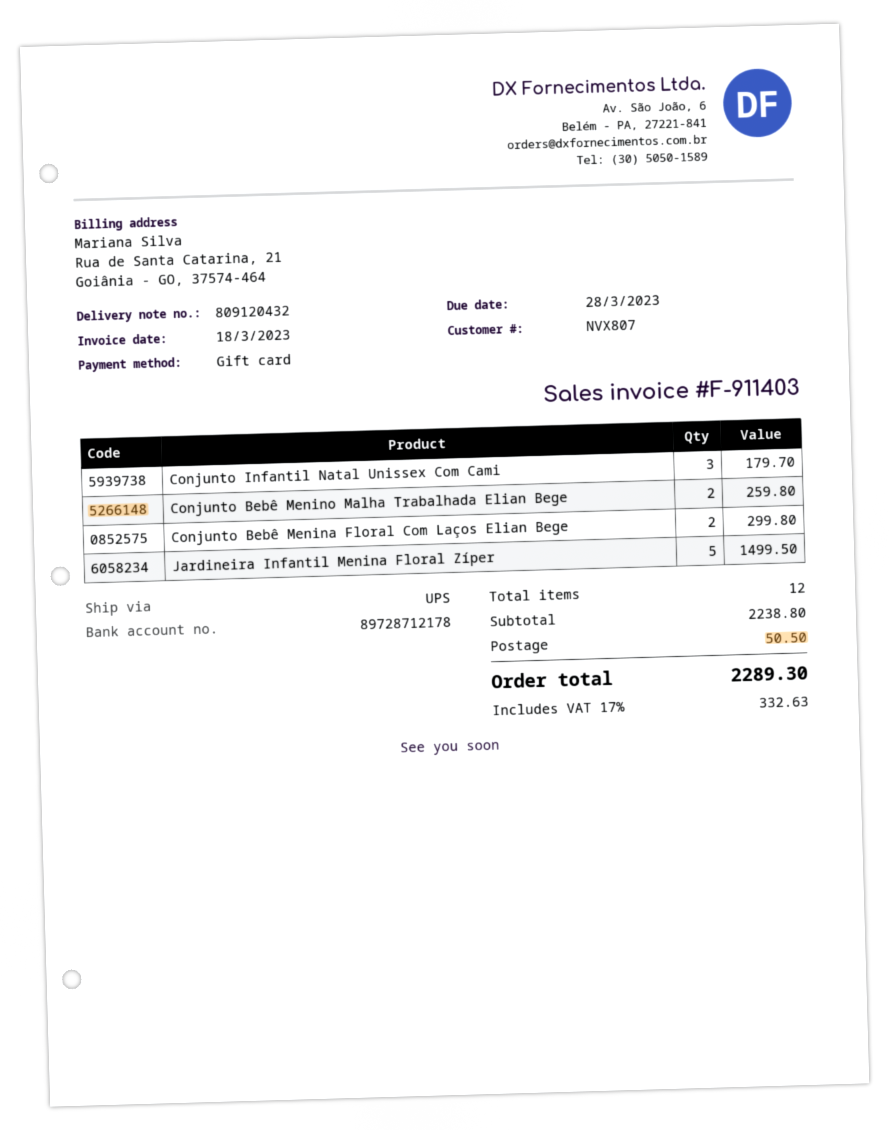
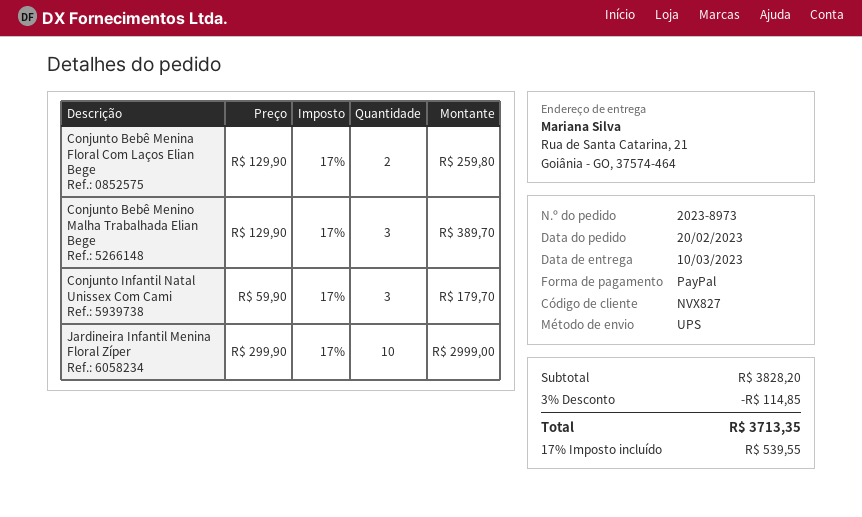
customer number: NVX807 -> NVX827
payment method: gift card -> PayPal
Conjunto Bebê Menino Malha Trabalhada Elian Bege: 2 for 259.80 -> 3 for 389.70
Conjunto Bebê Menina Floral Com Laços Elian Bege: 2 for 299.80 -> 2 for 259.80
Jardineira Infantil Menina Floral Zíper: 5 for 1499.50 -> 10 for 2999.00
subtotal: 2238.80 -> 3828.20
discount: none -> 3% = 114.85
shipping: 50.50 -> none
tax: 17% = 332.63 -> 17% = 539.55
total: 2289.30 -> 3713.35

